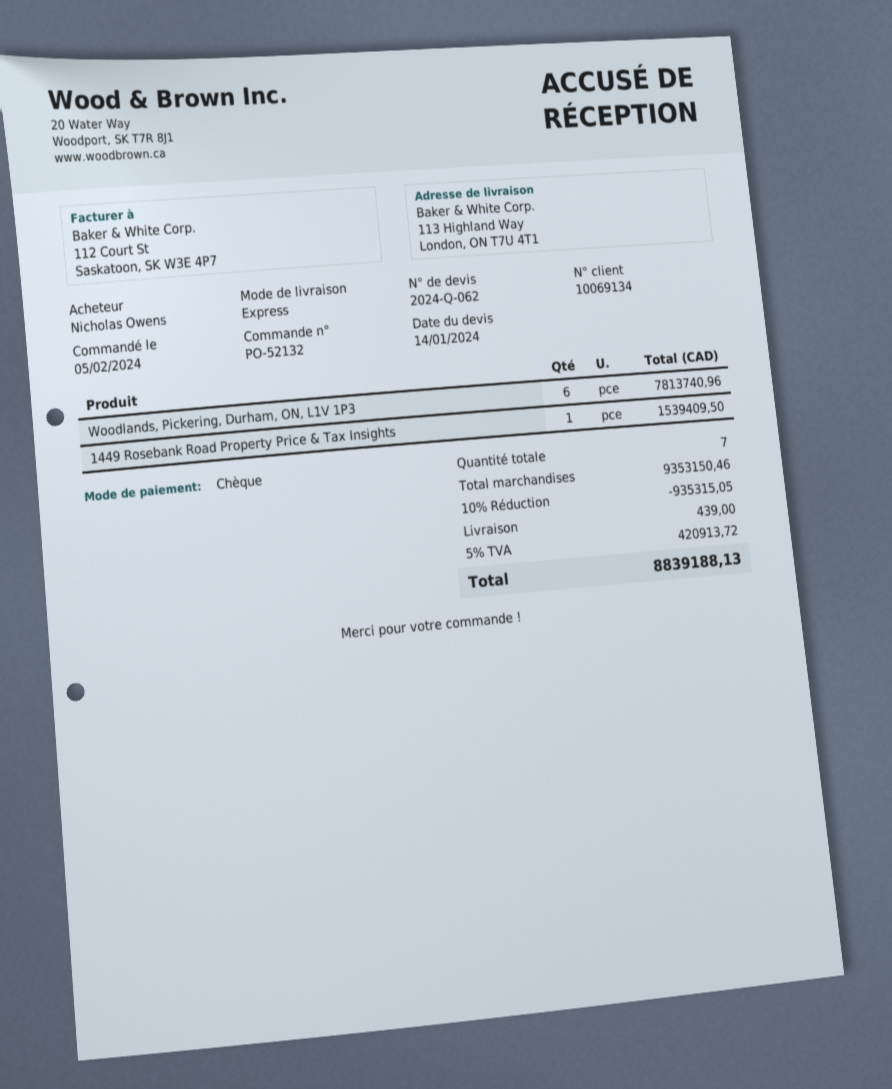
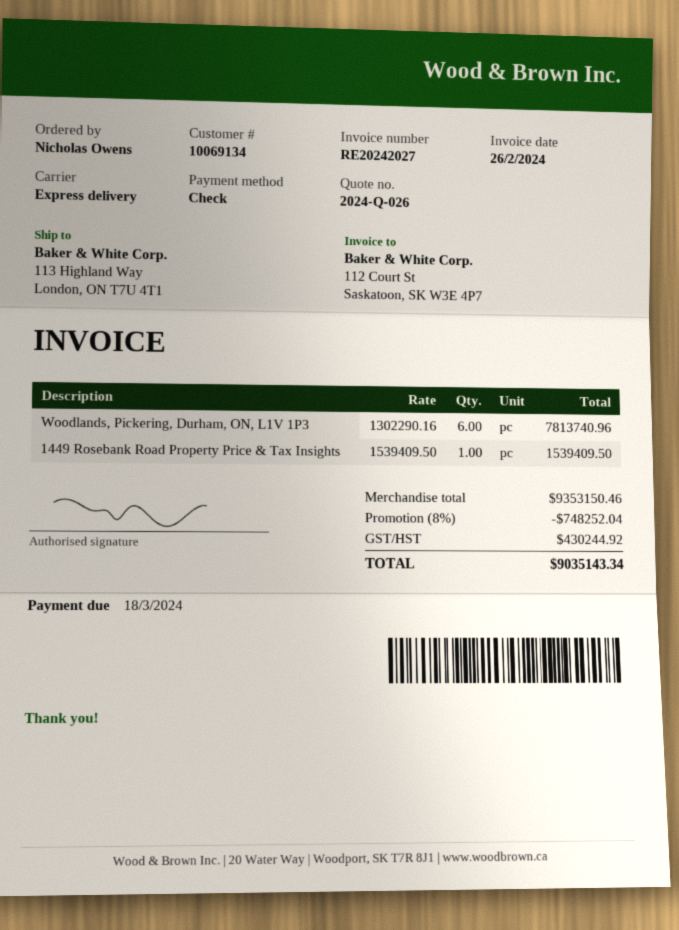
quote number: 2024-Q-062 -> 2024-Q-026
discount: 10% = 935315.05 -> 8% = 748252.04
shipping: 439.00 -> none
tax: 420913.72 -> 430244.92
total: 8839188.13 -> 9035143.34

